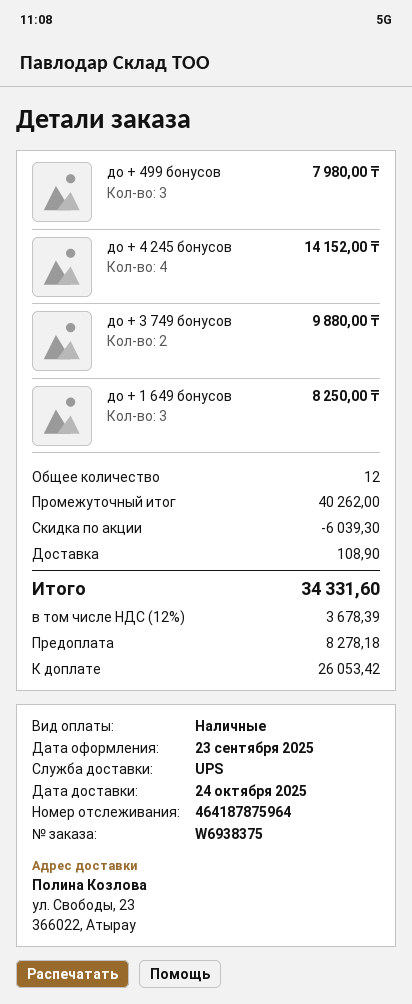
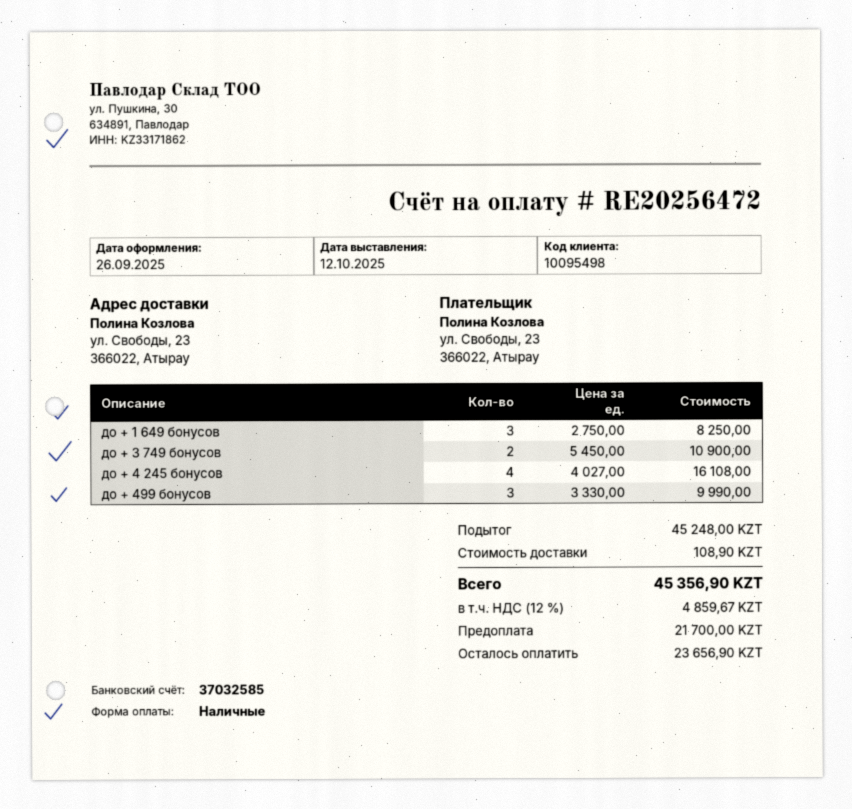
order date: 2025-09-23 -> 2025-09-26
до + 499 бонусов: 3 for 7980.00 -> 3 for 9990.00
до + 4 245 бонусов: 4 for 14152.00 -> 4 for 16108.00
до + 3 749 бонусов: 2 for 9880.00 -> 2 for 10900.00
subtotal: 40262.00 -> 45248.00
discount: 6039.30 -> none
tax: 12% = 3678.39 -> 12% = 4859.67
total: 34331.60 -> 45356.90
deposit: 8278.18 -> 21700.00
balance: 26053.42 -> 23656.90

